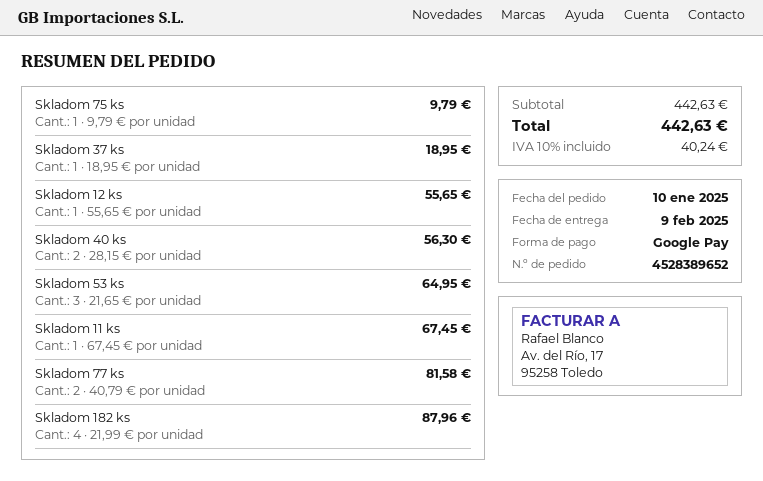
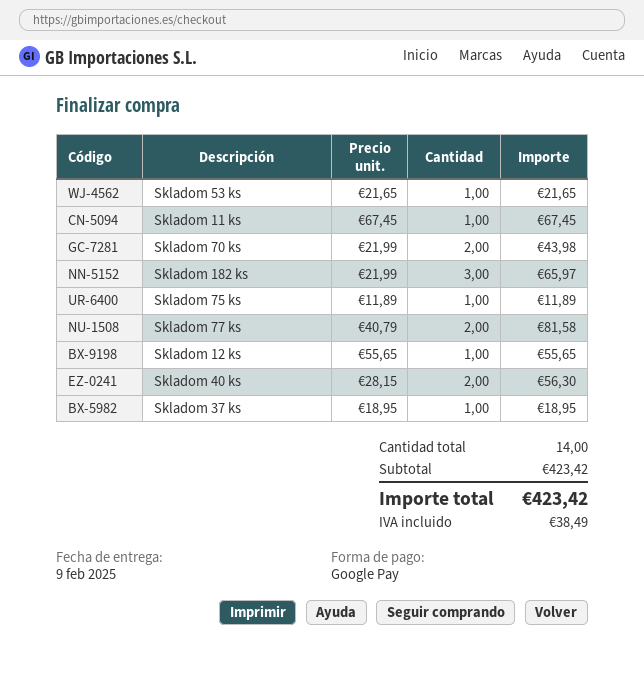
Skladom 75 ks: 1 x 9.79 = 9.79 -> 1 x 11.89 = 11.89
Skladom 53 ks: 3 x 21.65 = 64.95 -> 1 x 21.65 = 21.65
Skladom 182 ks: 4 x 21.99 = 87.96 -> 3 x 21.99 = 65.97
Skladom 70 ks: none -> 2 x 21.99 = 43.98
subtotal: 442.63 -> 423.42
tax: 40.24 -> 38.49
total: 442.63 -> 423.42

